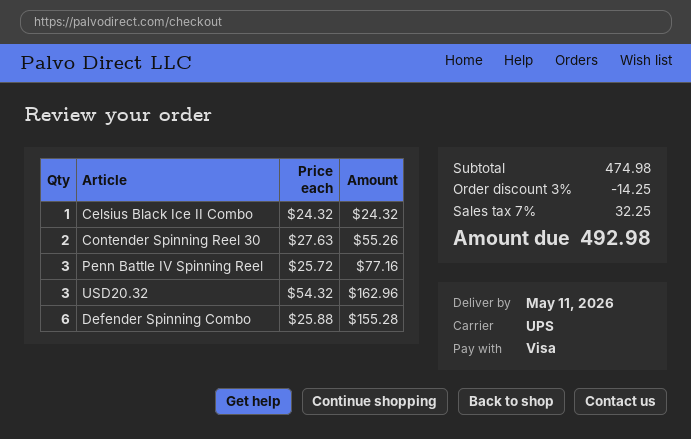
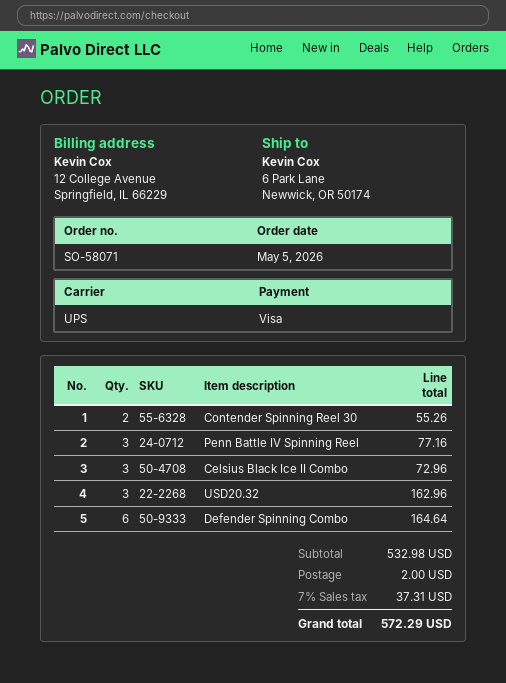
Celsius Black Ice II Combo: 1 for 24.32 -> 3 for 72.96
Defender Spinning Combo: 6 for 155.28 -> 6 for 164.64
subtotal: 474.98 -> 532.98
discount: 3% = 14.25 -> none
shipping: none -> 2.00
tax: 7% = 32.25 -> 7% = 37.31
total: 492.98 -> 572.29

